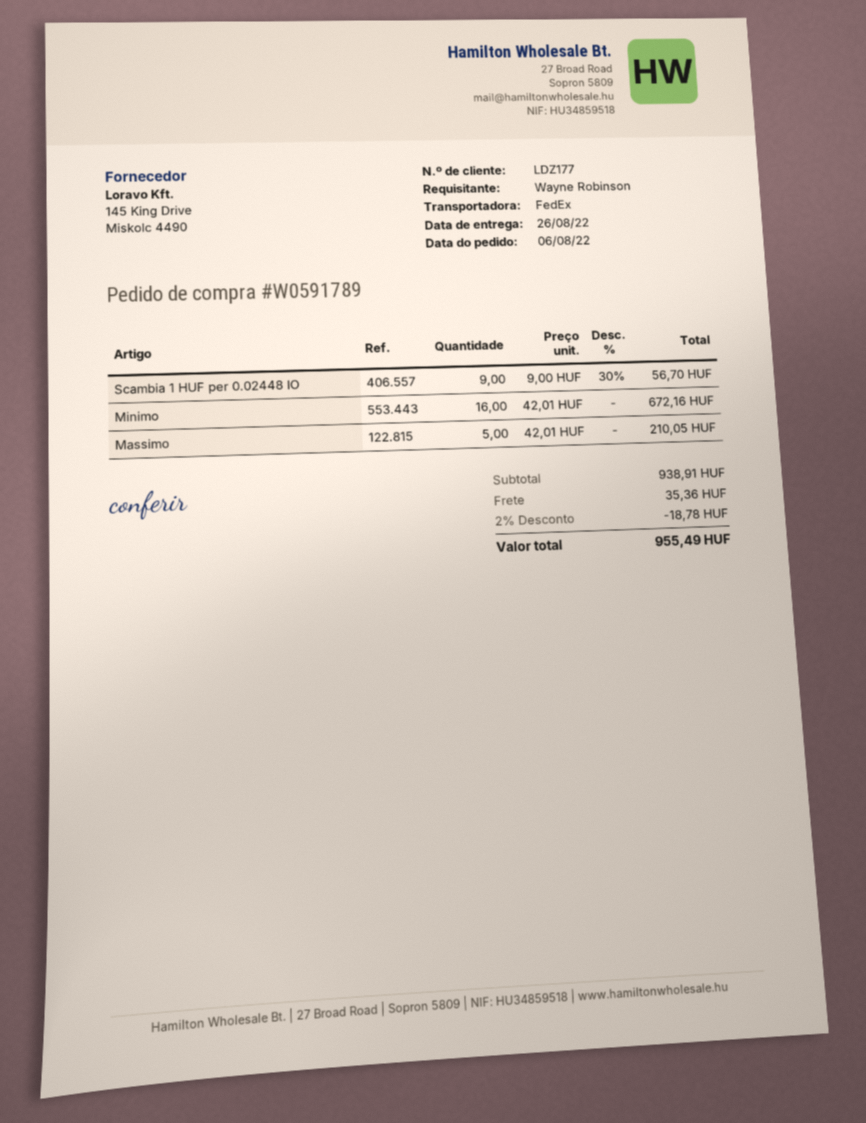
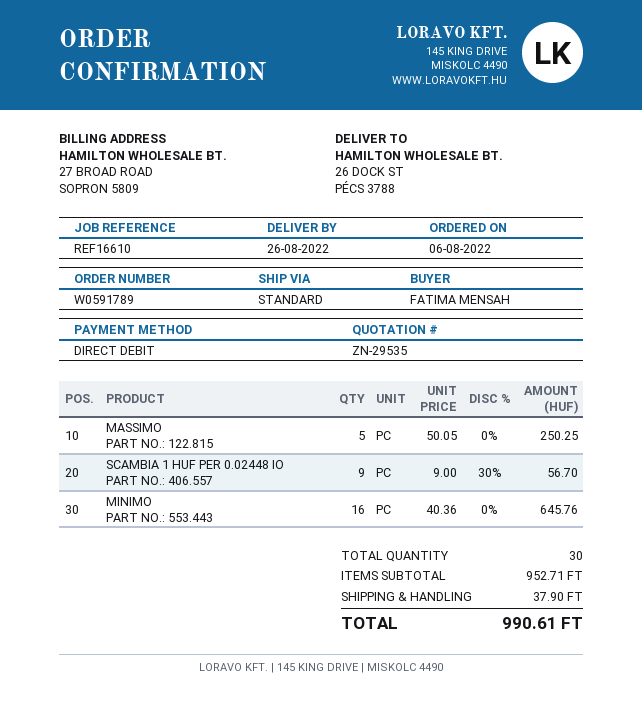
ordered by: Wayne Robinson -> FATIMA MENSAH
shipping method: FedEx -> standard
Minimo: 16 x 42.01 = 672.16 -> 16 x 40.36 = 645.76
Massimo: 5 x 42.01 = 210.05 -> 5 x 50.05 = 250.25
subtotal: 938.91 -> 952.71
discount: 2% = 18.78 -> none
shipping: 35.36 -> 37.90
total: 955.49 -> 990.61

